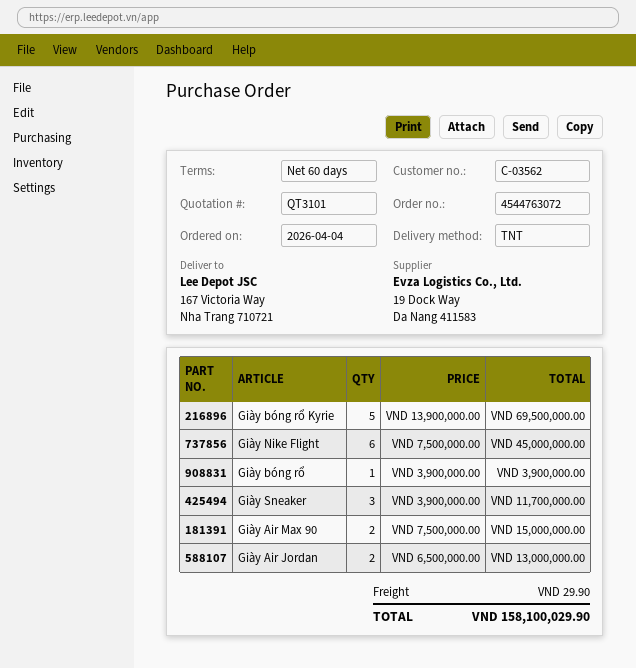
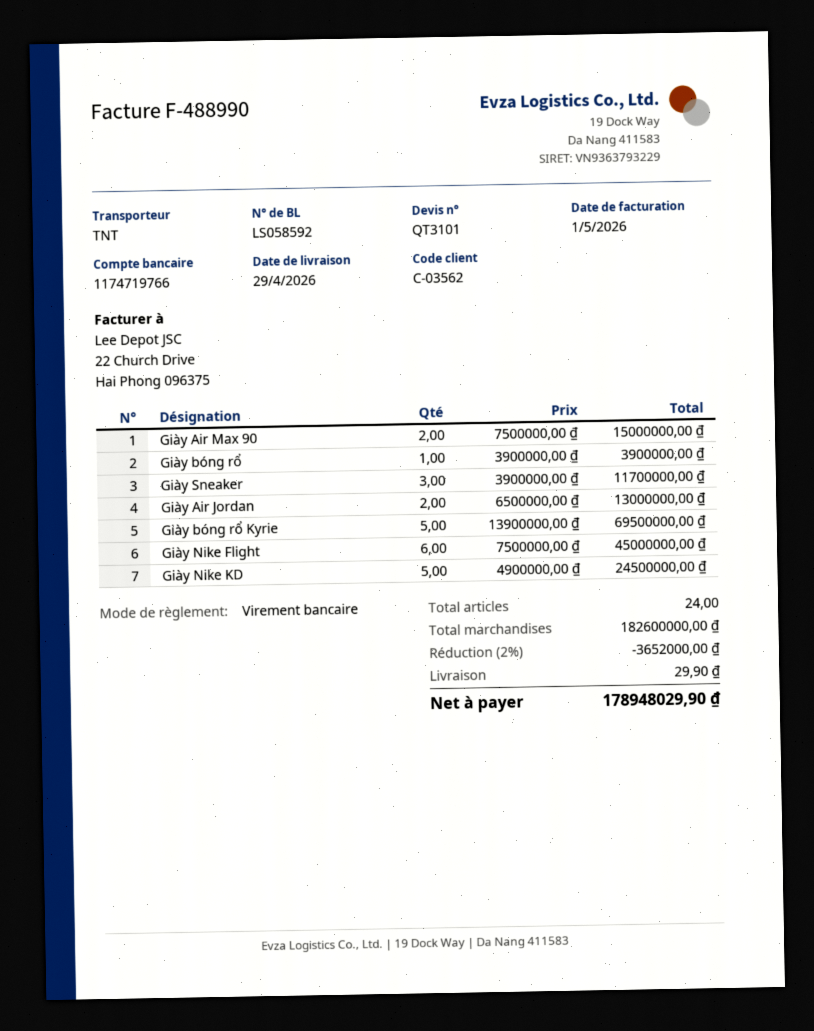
Giày Nike KD: none -> 5 x 4900000.00 = 24500000.00
discount: none -> 2% = 3652000.00
total: 158100029.90 -> 178948029.90

